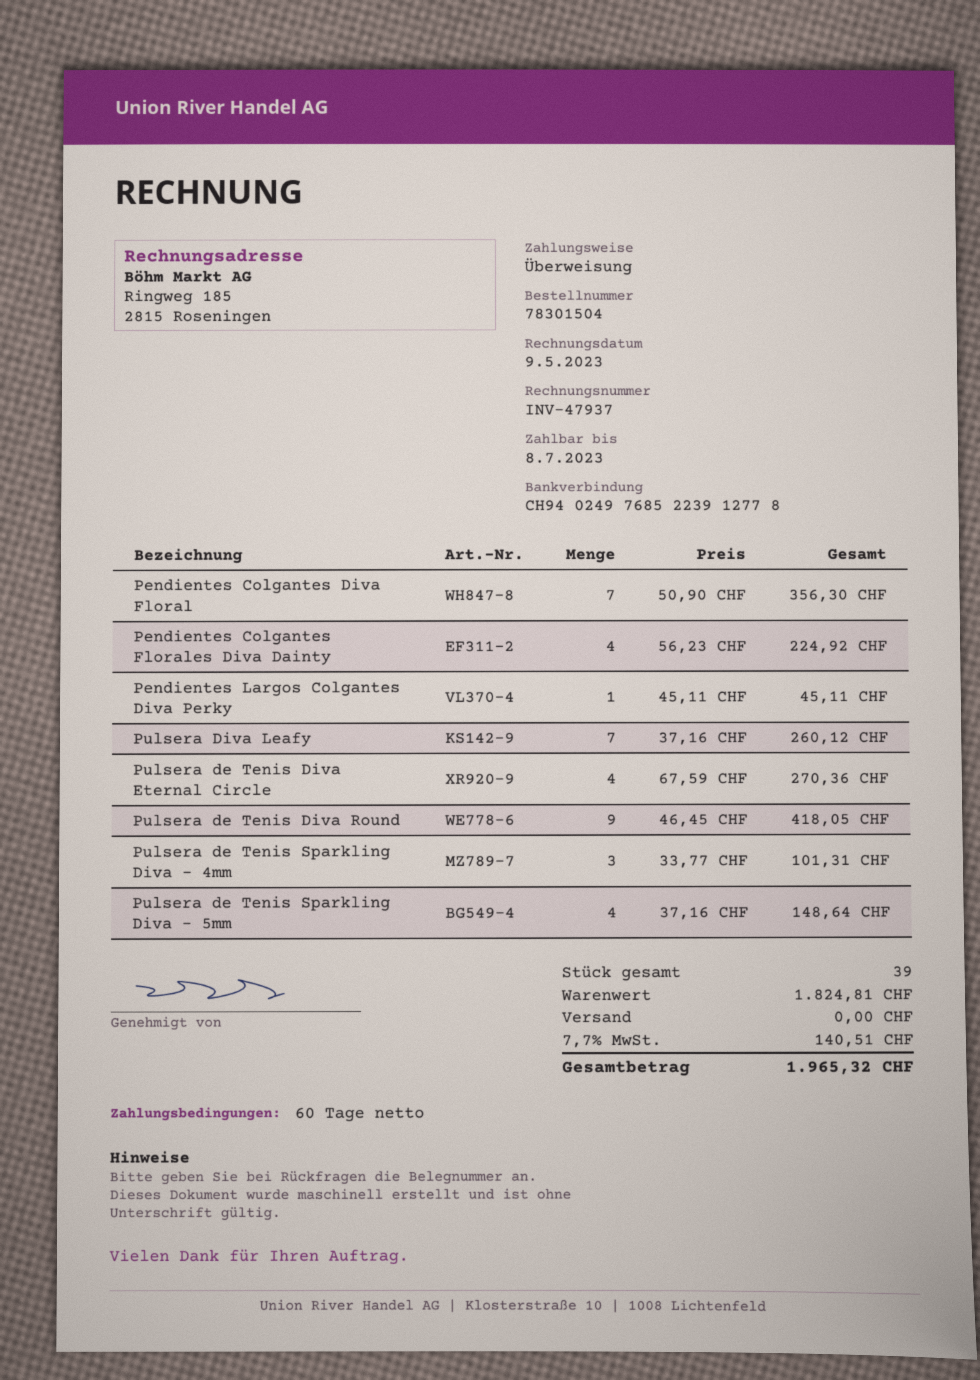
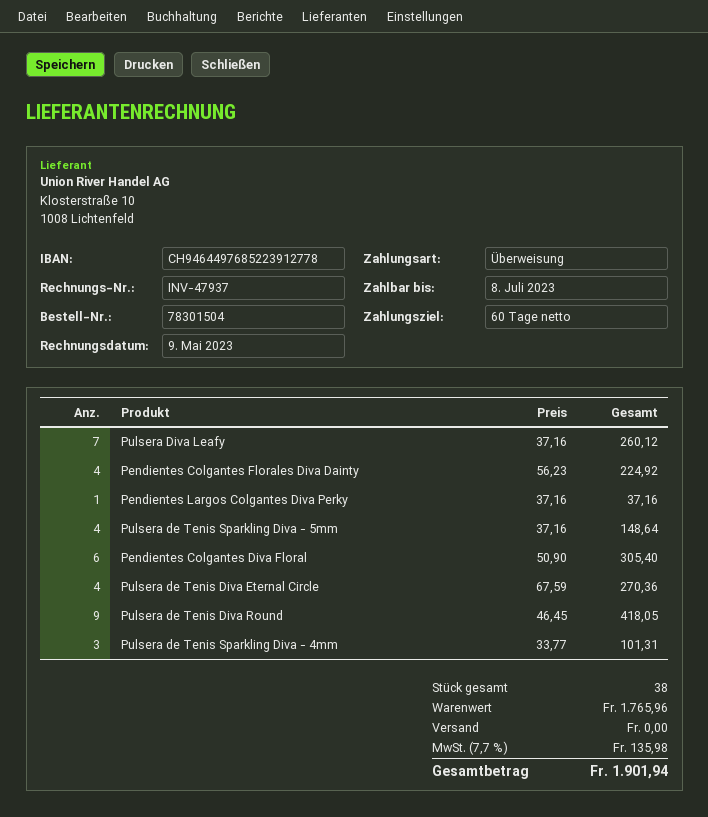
bank account: CH9402497685223912778 -> CH9464497685223912778
Pendientes Colgantes Diva Floral: 7 x 50.90 = 356.30 -> 6 x 50.90 = 305.40
Pendientes Largos Colgantes Diva Perky: 1 x 45.11 = 45.11 -> 1 x 37.16 = 37.16
total quantity: 39 -> 38
subtotal: 1824.81 -> 1765.96
tax: 7.7% = 140.51 -> 7.7% = 135.98
total: 1965.32 -> 1901.94

